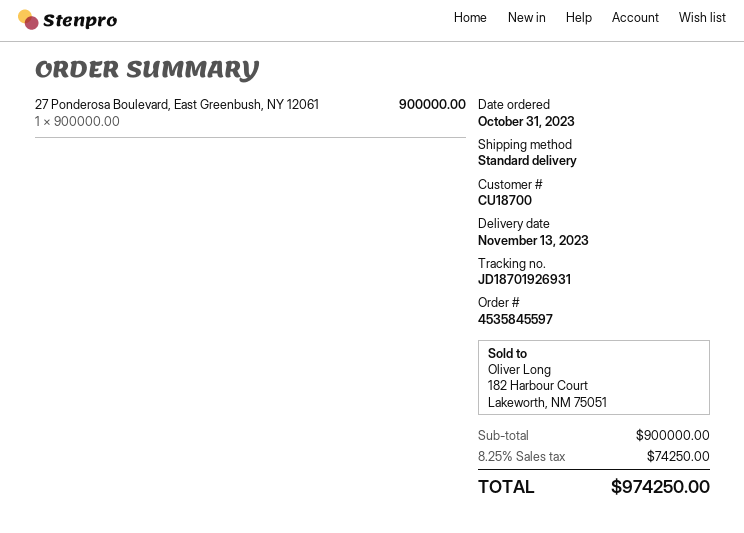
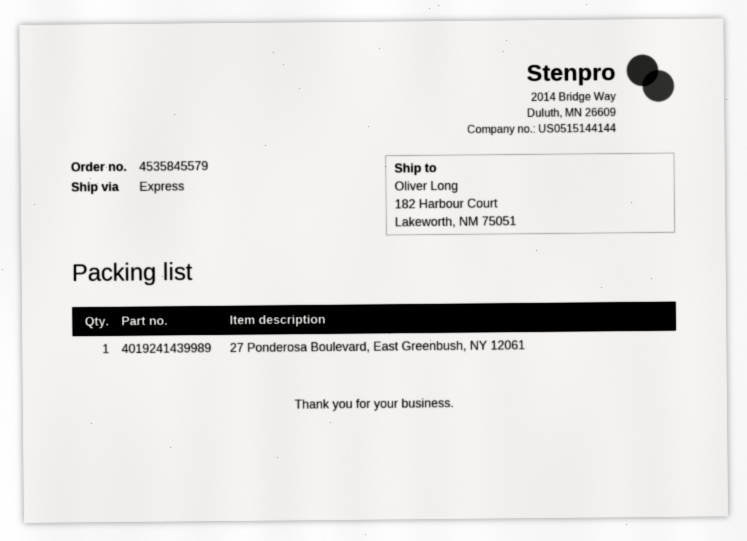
order number: 4535845597 -> 4535845579
shipping method: standard -> express

